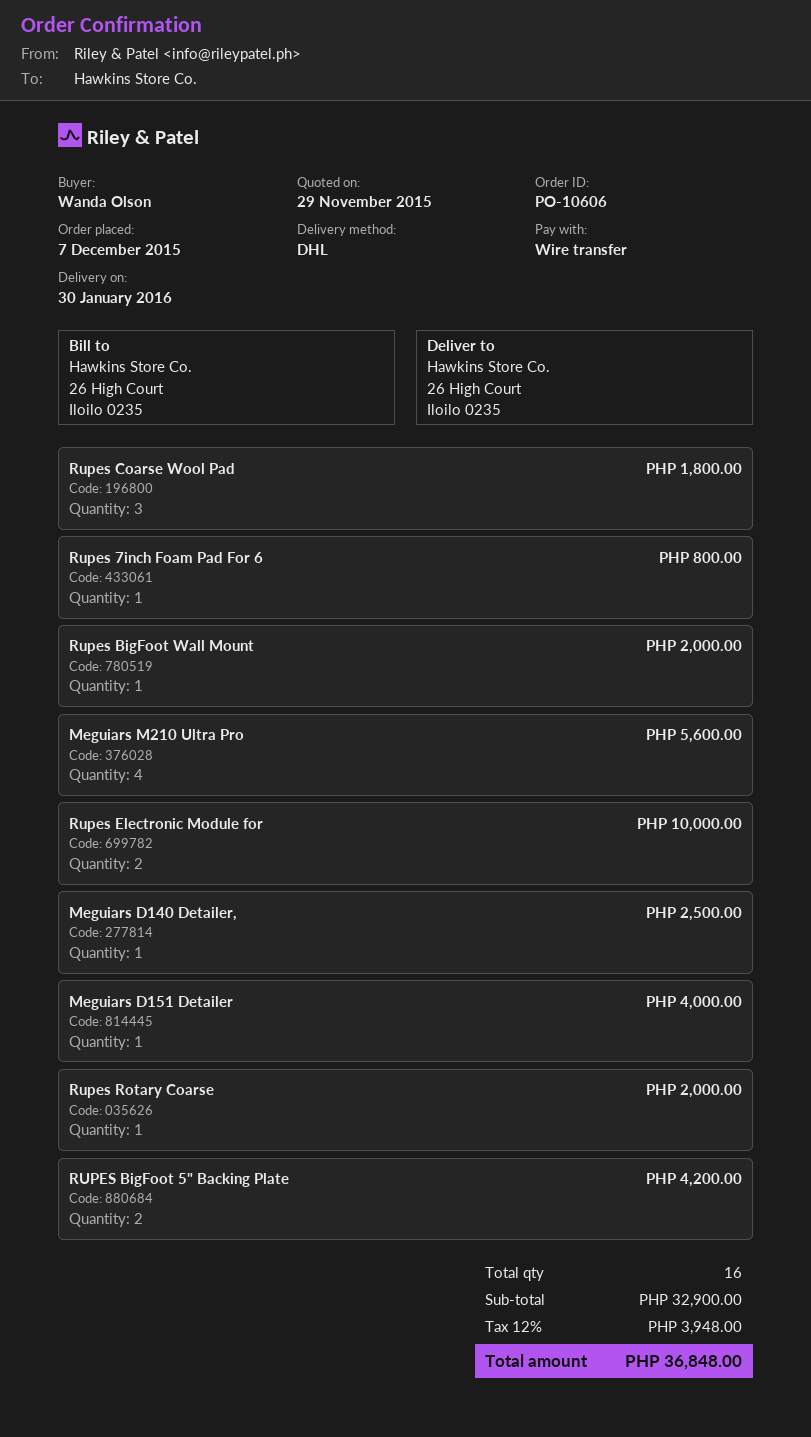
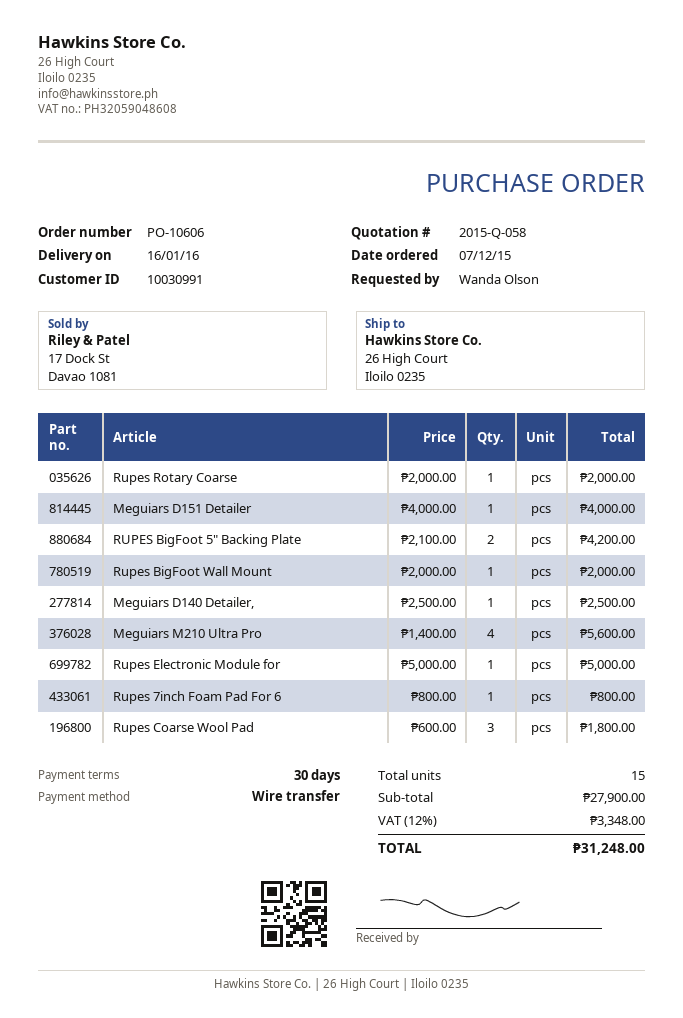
delivery date: 2016-01-30 -> 2016-01-16
Rupes Electronic Module for: 2 for 10000.00 -> 1 for 5000.00
total quantity: 16 -> 15
subtotal: 32900.00 -> 27900.00
tax: 12% = 3948.00 -> 12% = 3348.00
total: 36848.00 -> 31248.00

